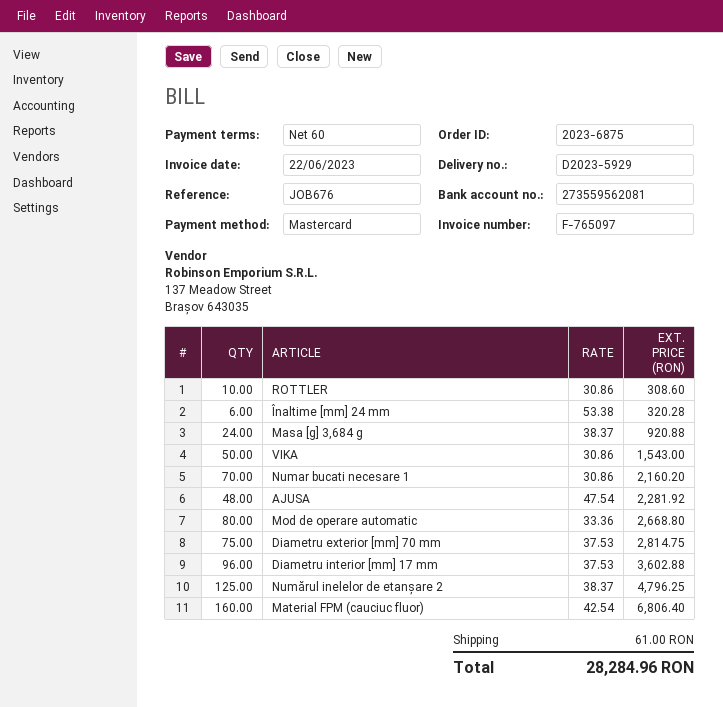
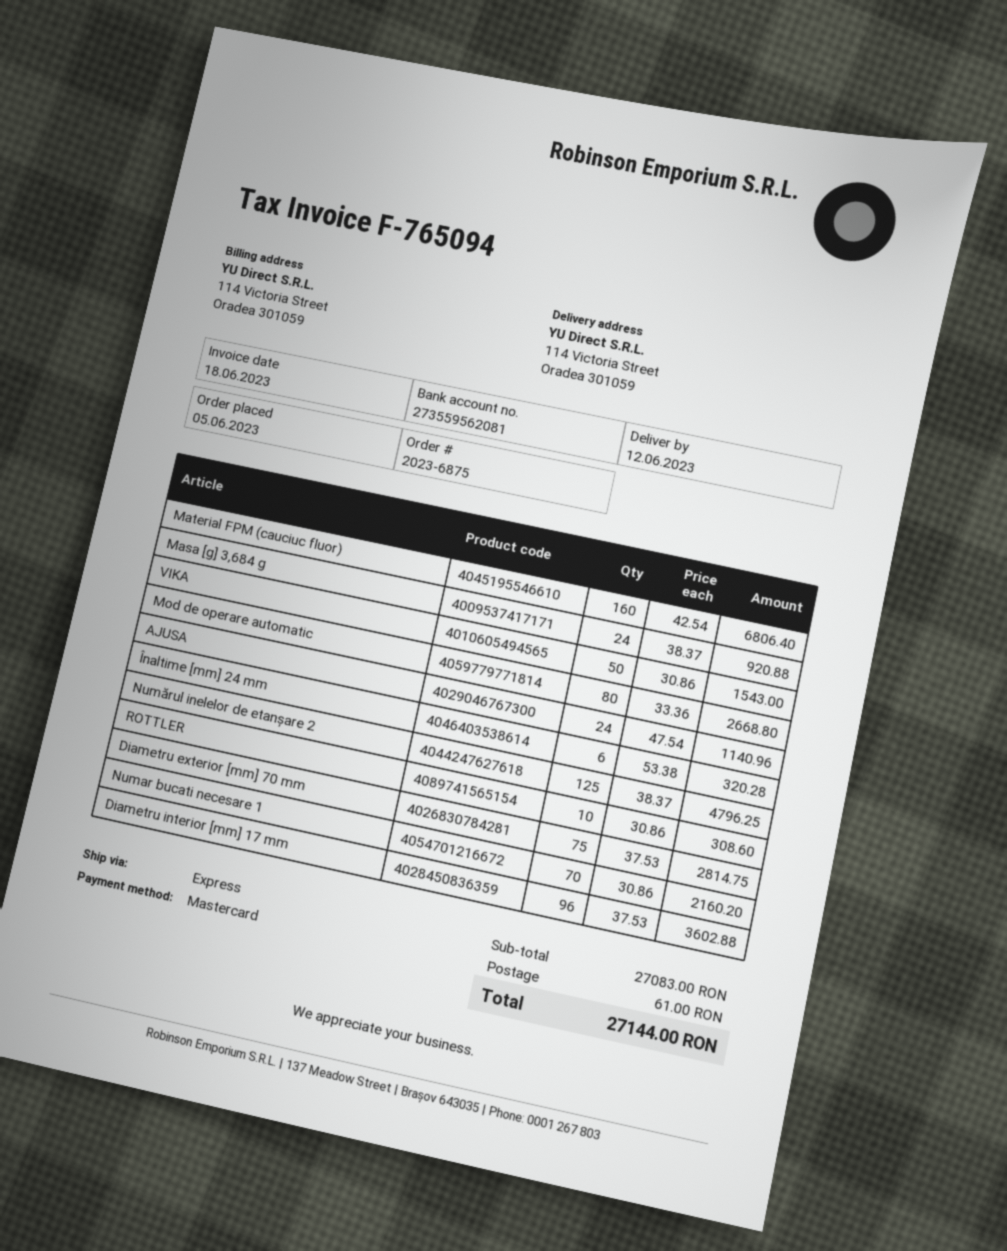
invoice number: F-765097 -> F-765094
invoice date: 2023-06-22 -> 2023-06-18
AJUSA: 48 x 47.54 = 2281.92 -> 24 x 47.54 = 1140.96
total: 28284.96 -> 27144.00

